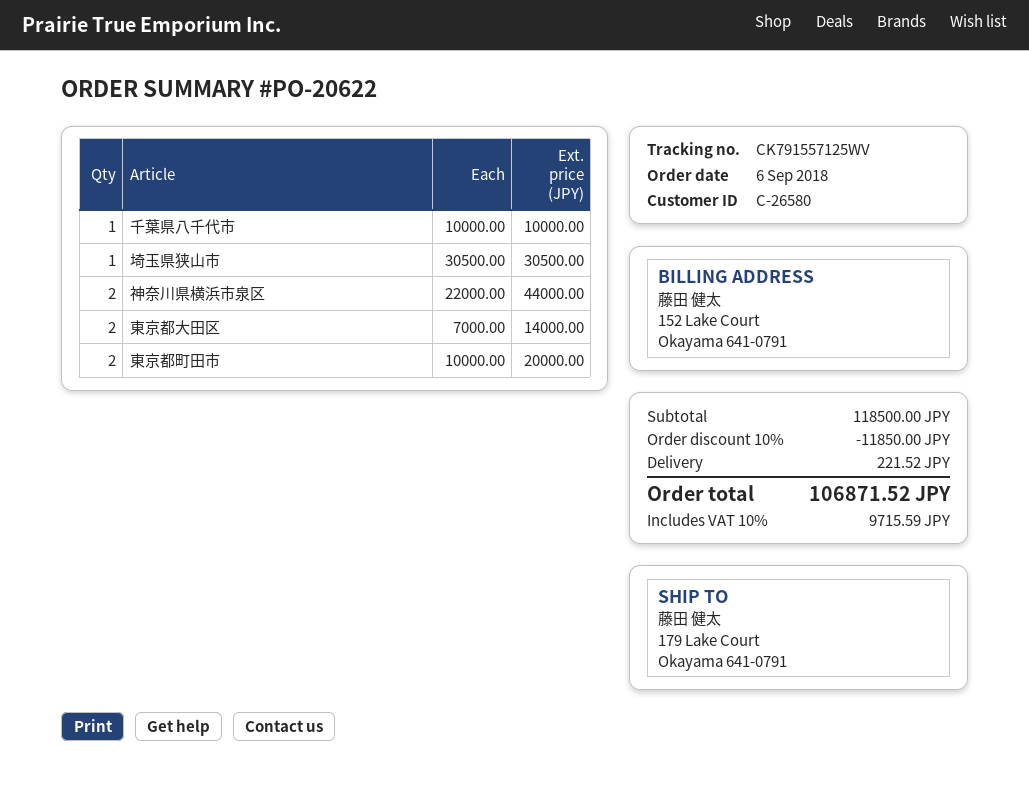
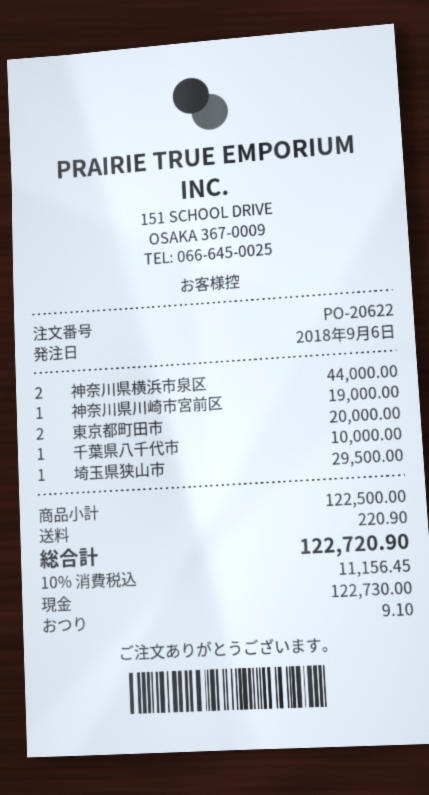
埼玉県狭山市: 1 for 30500.00 -> 1 for 29500.00
東京都大田区: 2 for 14000.00 -> none
神奈川県川崎市宮前区: none -> 1 for 19000.00
subtotal: 118500.00 -> 122500.00
discount: 10% = 11850.00 -> none
shipping: 221.52 -> 220.90
tax: 10% = 9715.59 -> 10% = 11156.45
total: 106871.52 -> 122720.90

